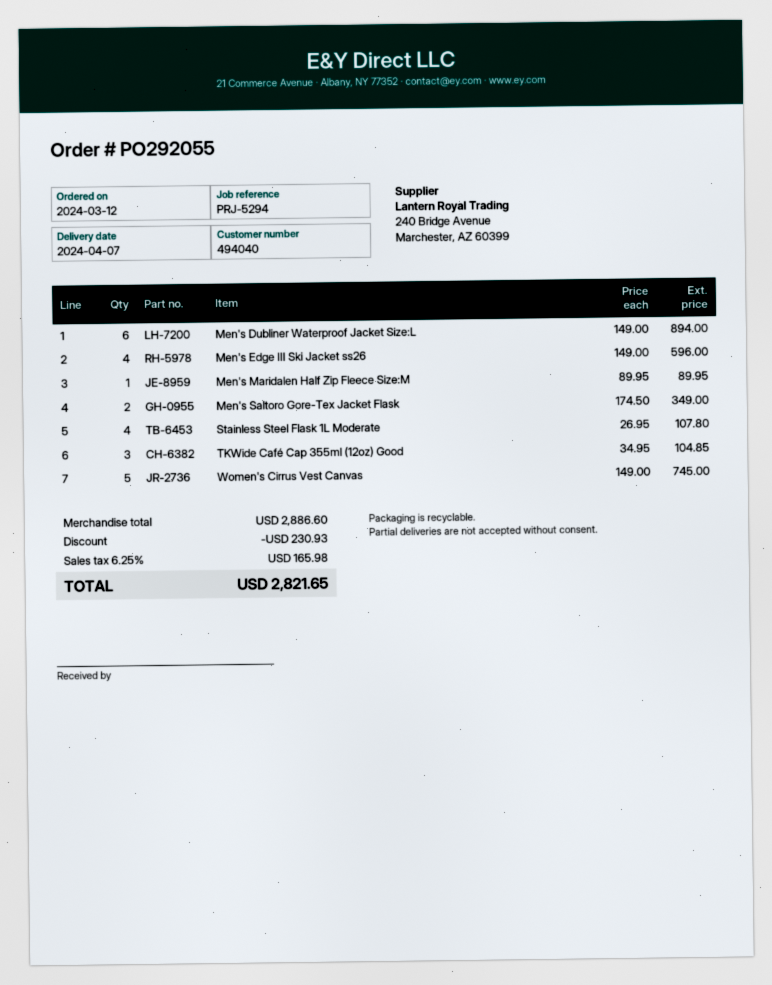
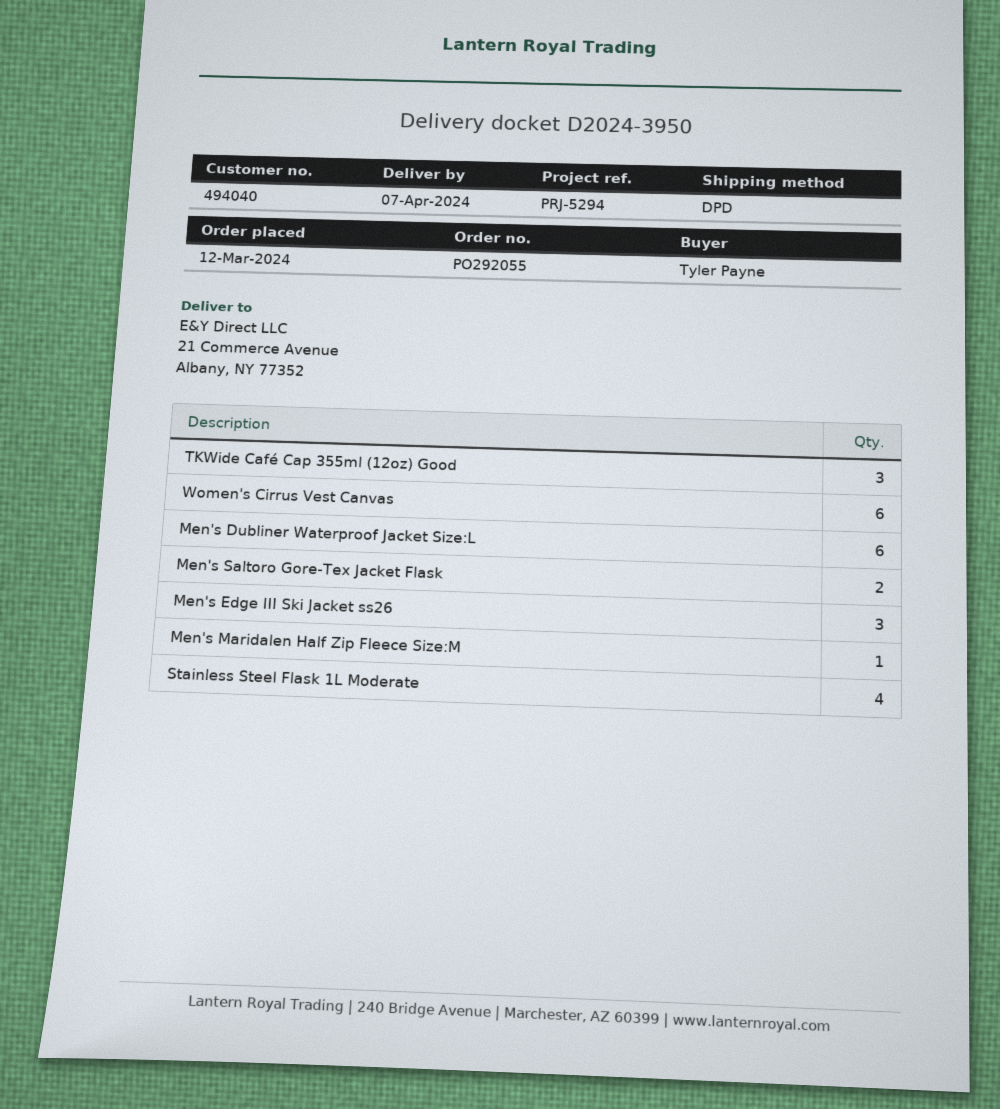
Men's Edge III Ski Jacket ss26: 4 -> 3
Women's Cirrus Vest Canvas: 5 -> 6

